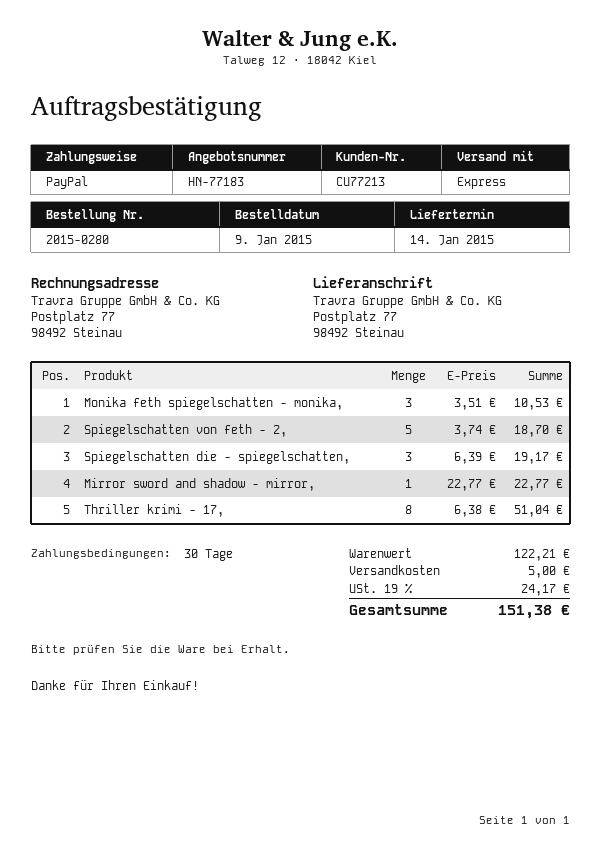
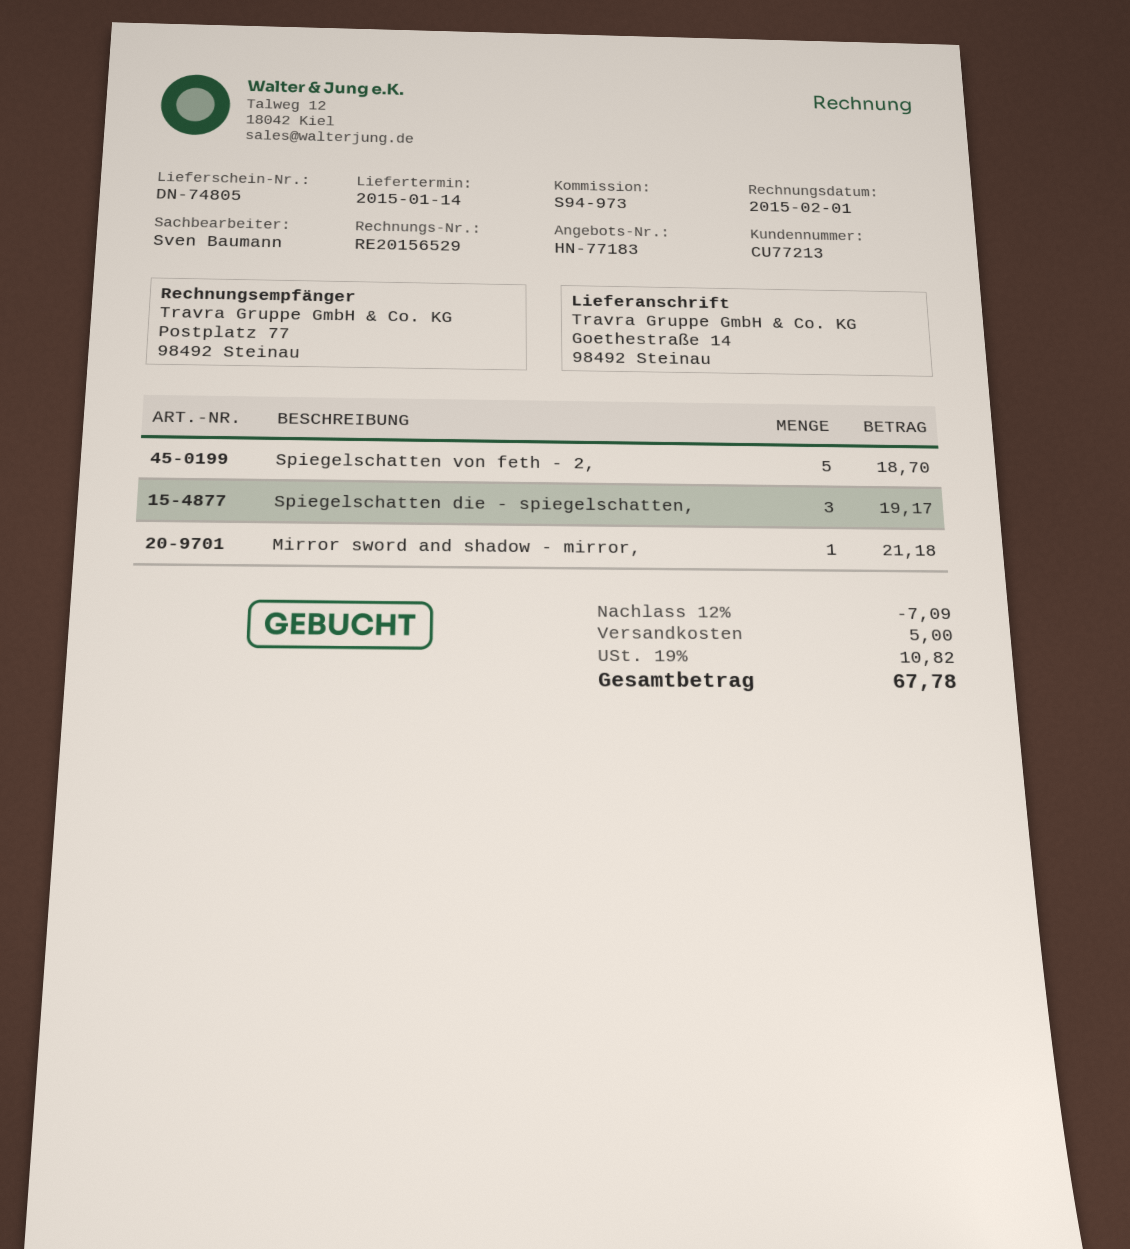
ship to: Postplatz 77, 98492 Steinau -> Goethestraße 14, 98492 Steinau
Monika feth spiegelschatten - monika,: 3 for 10.53 -> none
Mirror sword and shadow - mirror,: 1 for 22.77 -> 1 for 21.18
Thriller krimi - 17,: 8 for 51.04 -> none
discount: none -> 12% = 7.09
tax: 19% = 24.17 -> 19% = 10.82
total: 151.38 -> 67.78

